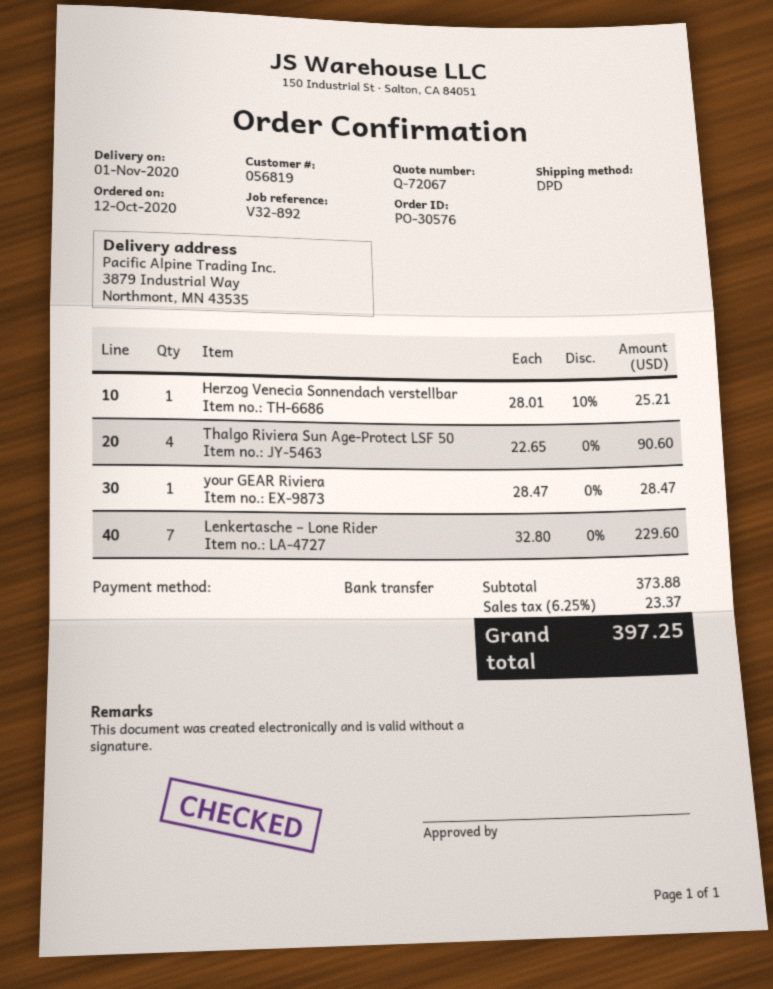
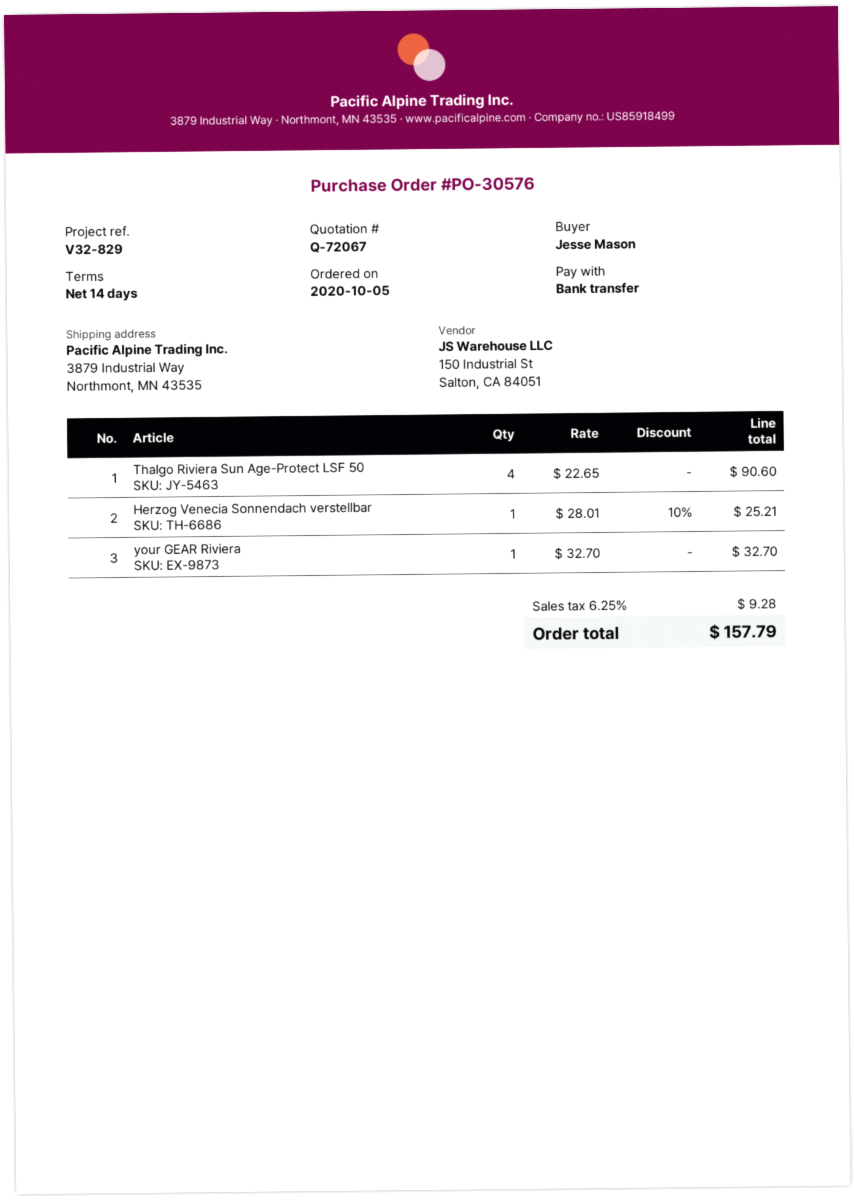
order date: 2020-10-12 -> 2020-10-05
reference: V32-892 -> V32-829
your GEAR Riviera: 1 x 28.47 = 28.47 -> 1 x 32.70 = 32.70
Lenkertasche – Lone Rider: 7 x 32.80 = 229.60 -> none
tax: 6.25% = 23.37 -> 6.25% = 9.28
total: 397.25 -> 157.79

